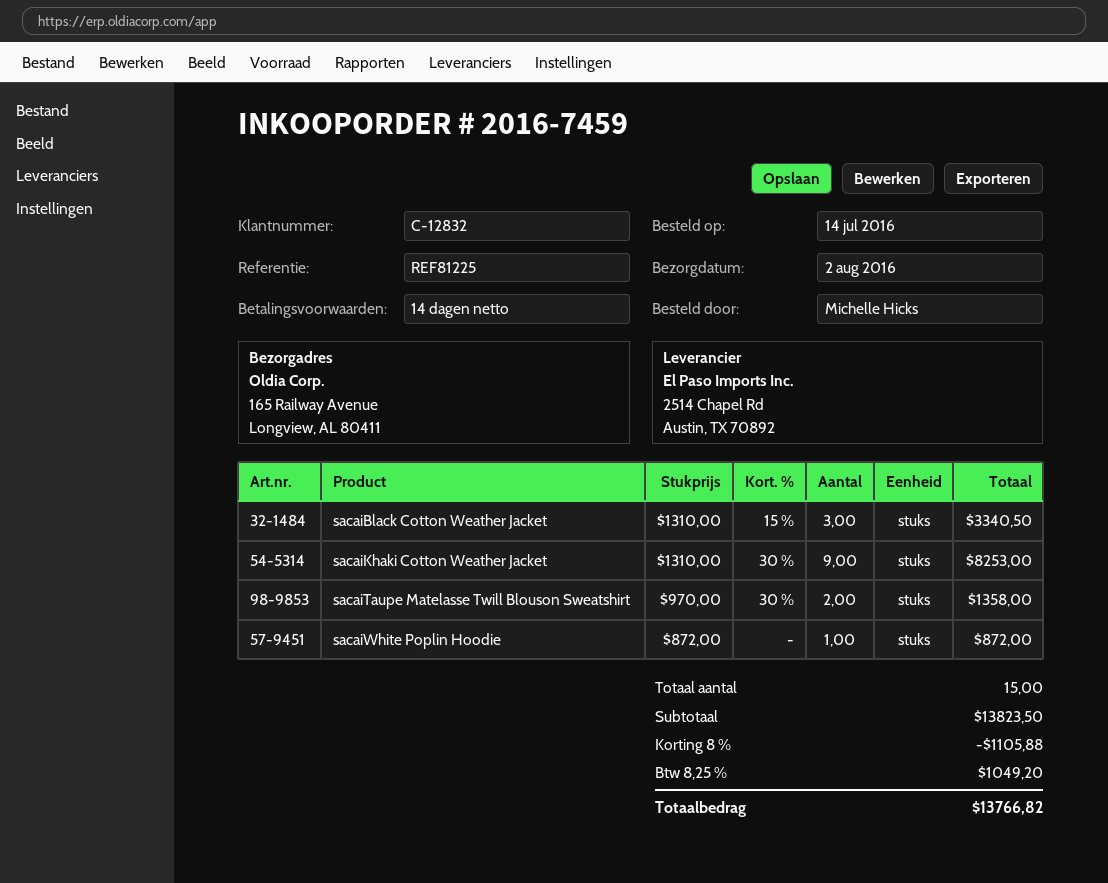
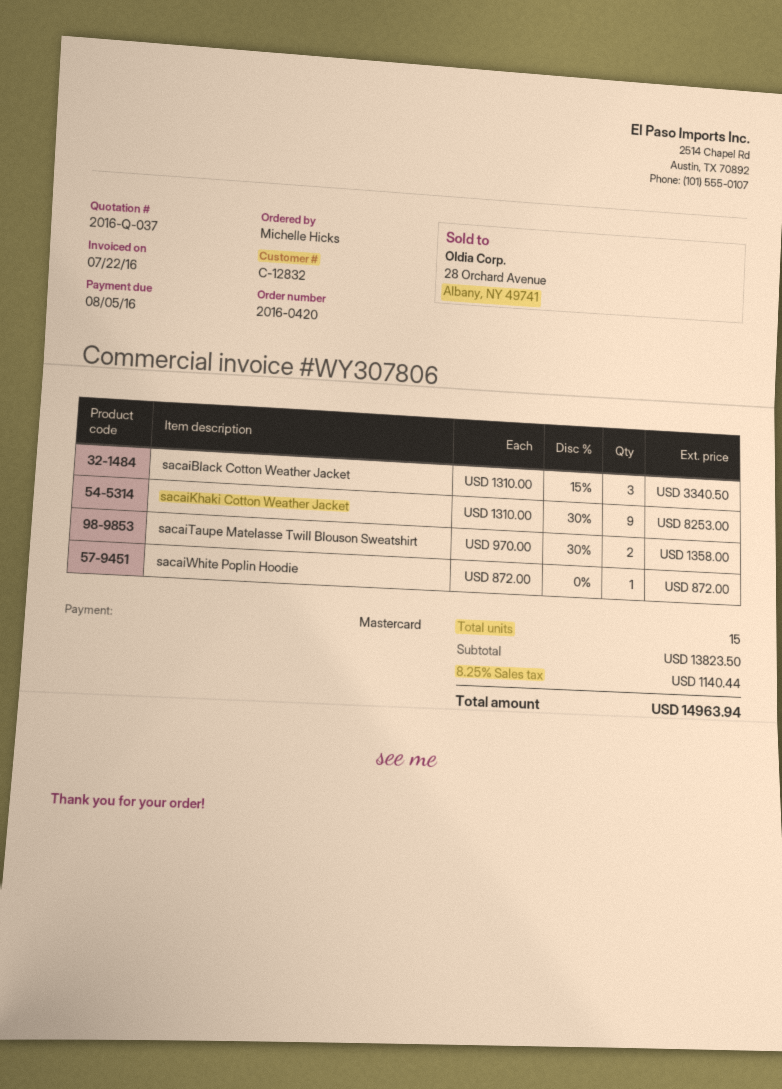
order number: 2016-7459 -> 2016-0420
discount: 8% = 1105.88 -> none
tax: 8.25% = 1049.20 -> 8.25% = 1140.44
total: 13766.82 -> 14963.94

